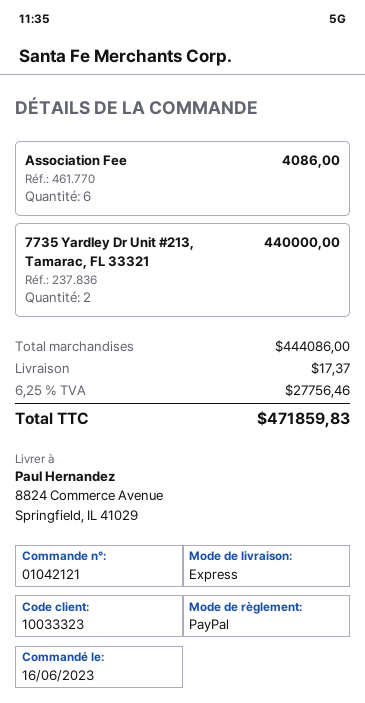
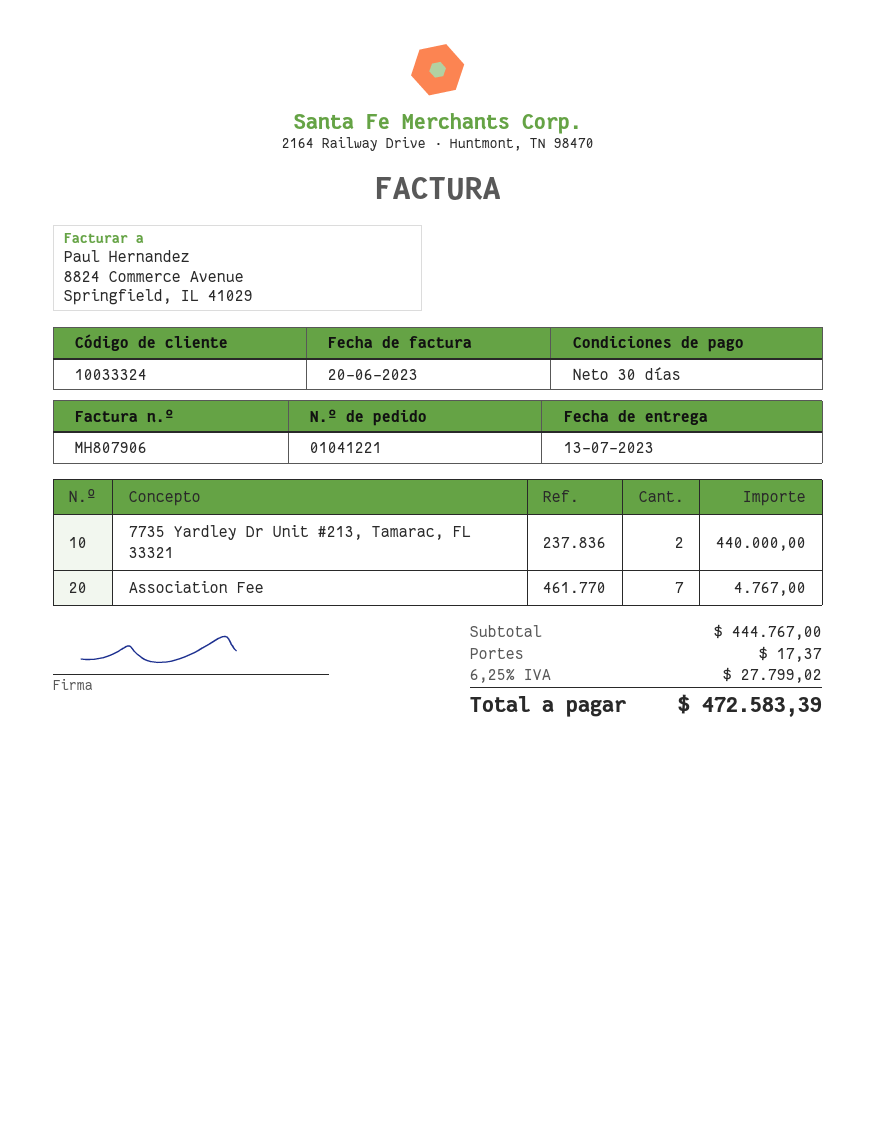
order number: 01042121 -> 01041221
customer number: 10033323 -> 10033324
Association Fee: 6 for 4086.00 -> 7 for 4767.00
subtotal: 444086.00 -> 444767.00
tax: 6.25% = 27756.46 -> 6.25% = 27799.02
total: 471859.83 -> 472583.39

